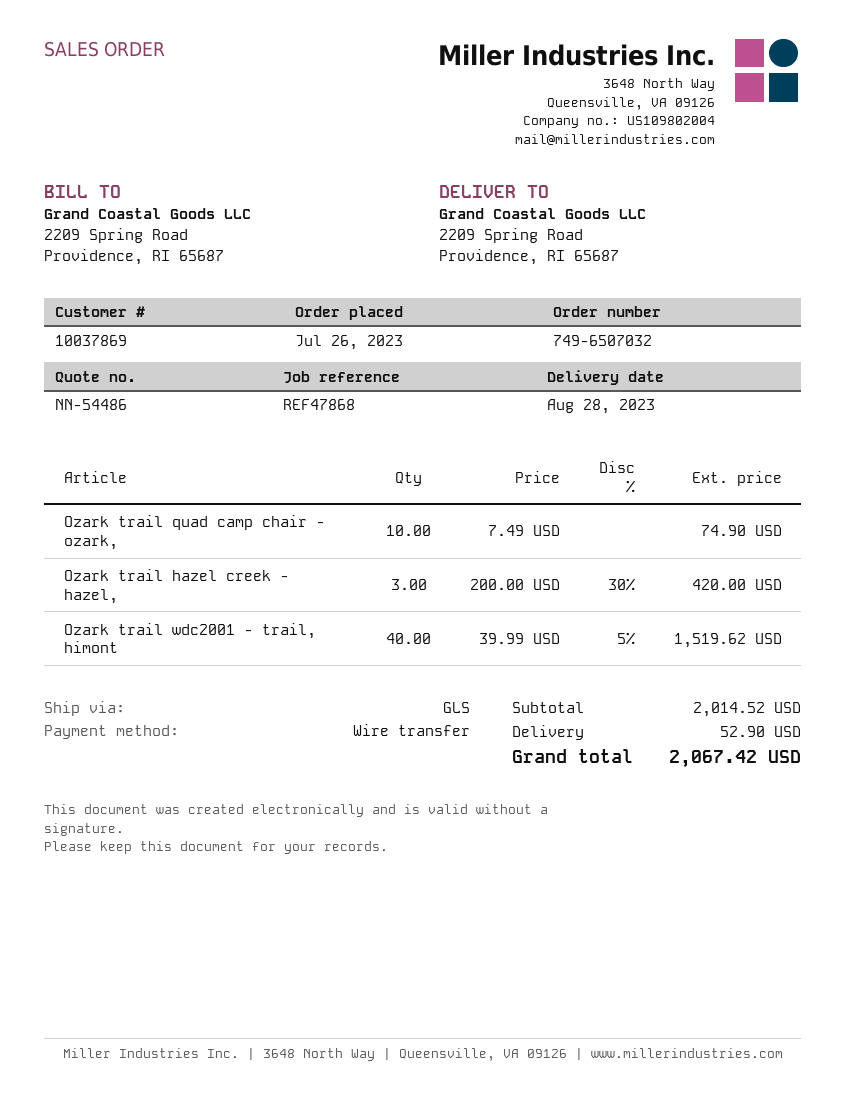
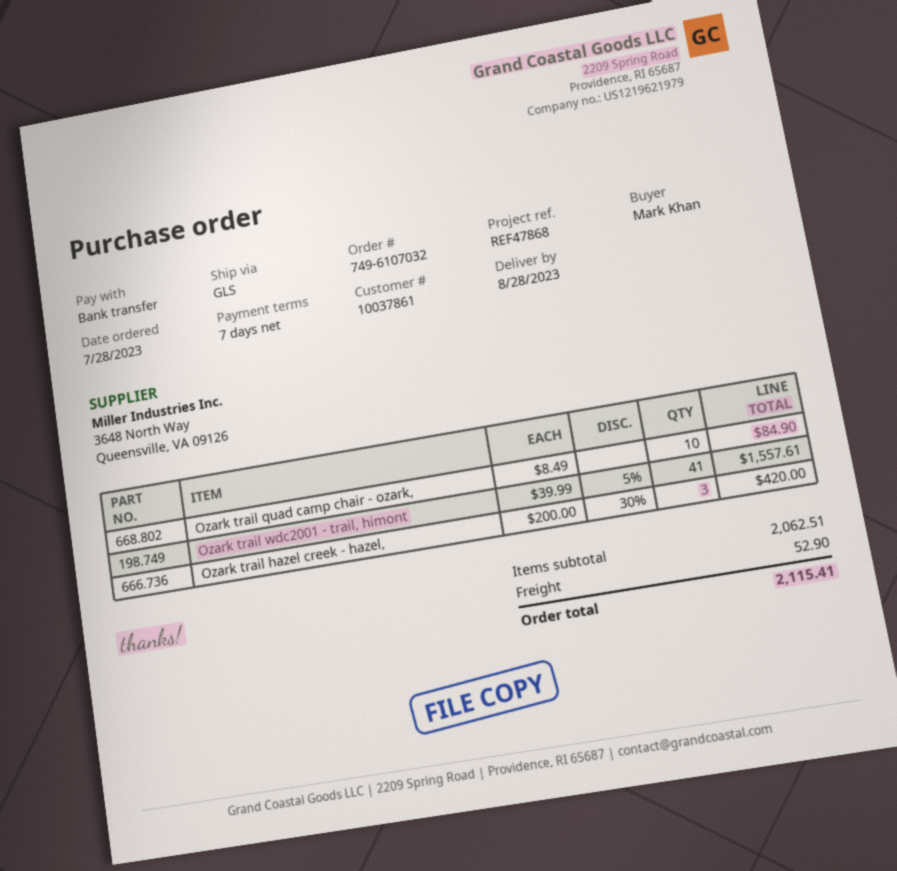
order number: 749-6507032 -> 749-6107032
order date: 2023-07-26 -> 2023-07-28
customer number: 10037869 -> 10037861
Ozark trail quad camp chair - ozark,: 10 x 7.49 = 74.90 -> 10 x 8.49 = 84.90
Ozark trail wdc2001 - trail, himont: 40 x 39.99 - 5% = 1519.62 -> 41 x 39.99 - 5% = 1557.61
subtotal: 2014.52 -> 2062.51
total: 2067.42 -> 2115.41

